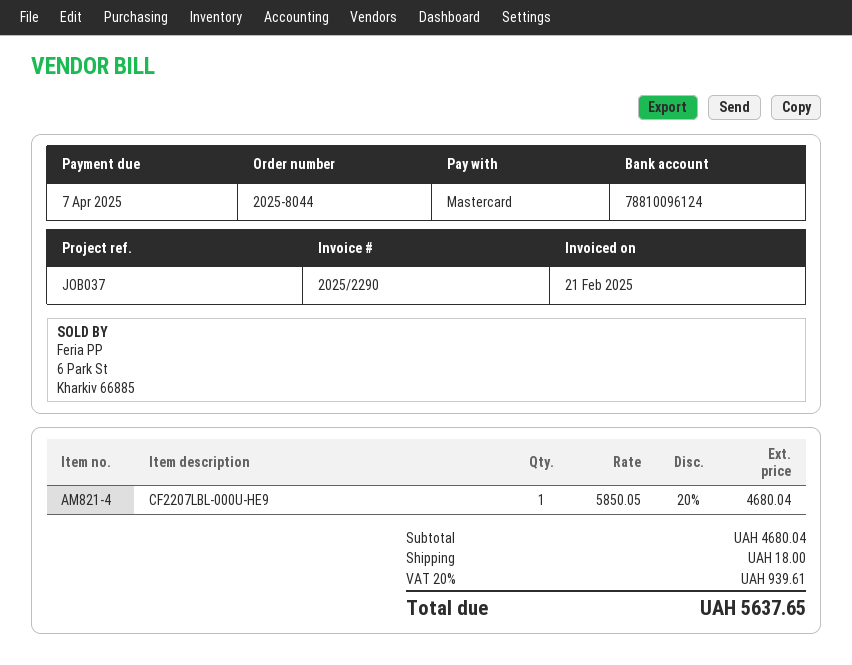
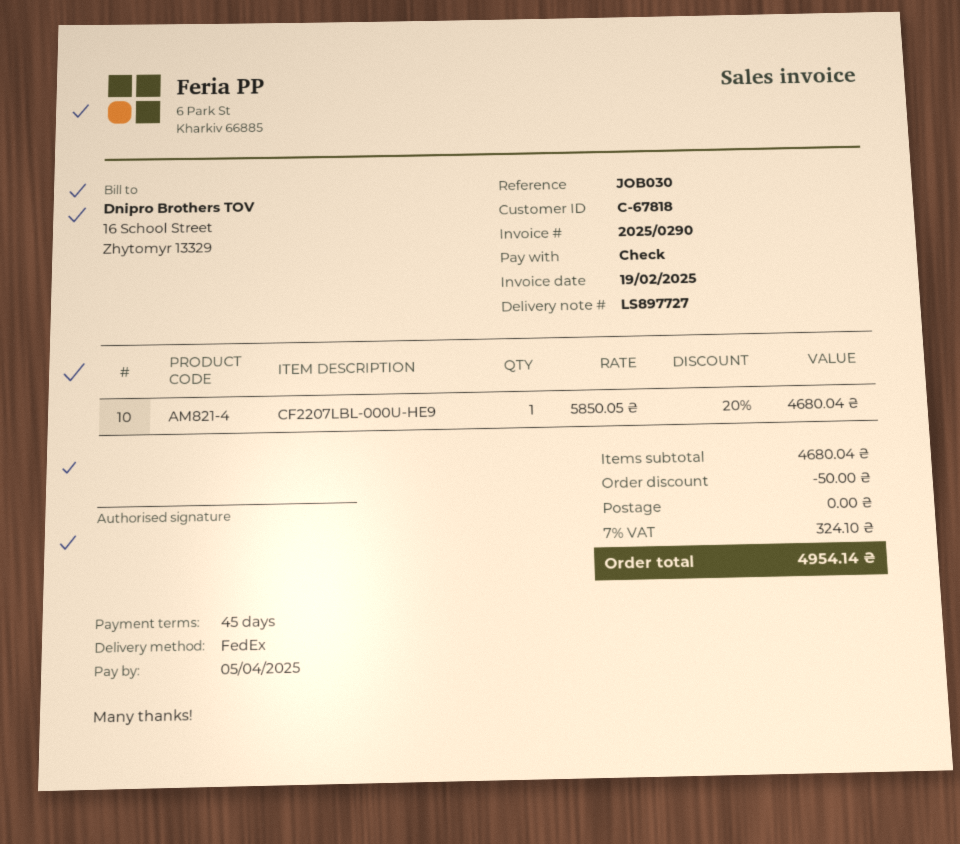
invoice number: 2025/2290 -> 2025/0290
invoice date: 2025-02-21 -> 2025-02-19
due date: 2025-04-07 -> 2025-04-05
reference: JOB037 -> JOB030
payment method: Mastercard -> cheque
discount: none -> 50.00
shipping: 18.00 -> 0.00
tax: 20% = 939.61 -> 7% = 324.10
total: 5637.65 -> 4954.14

